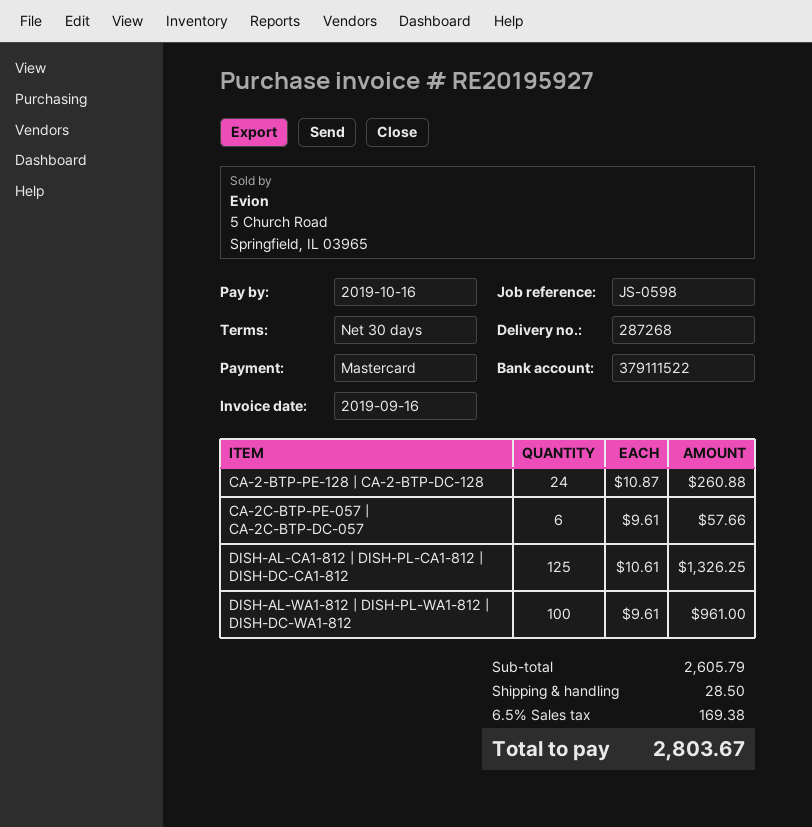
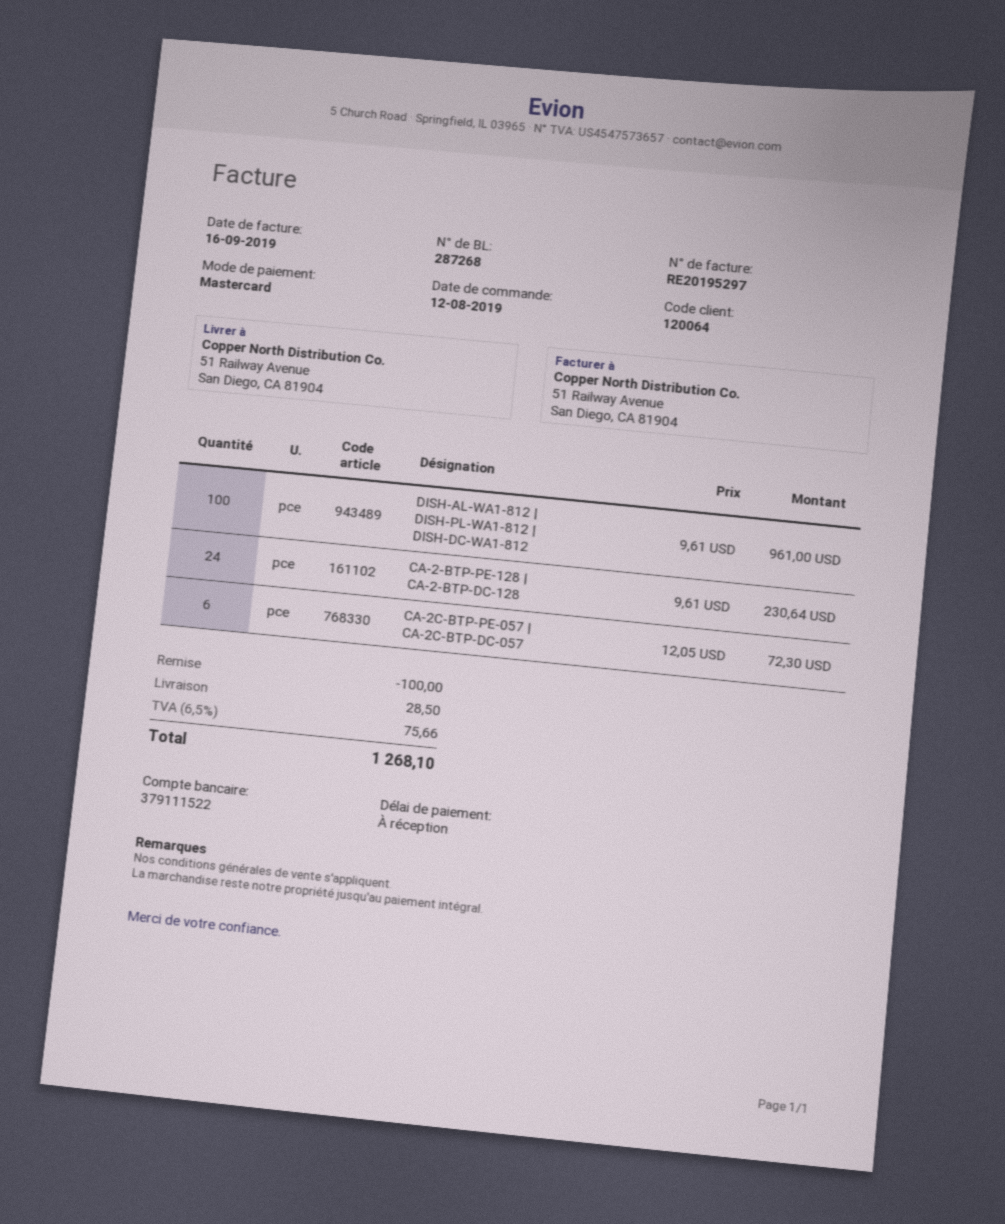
invoice number: RE20195927 -> RE20195297
payment terms: 30 days -> on receipt
CA-2-BTP-PE-128 | CA-2-BTP-DC-128: 24 x 10.87 = 260.88 -> 24 x 9.61 = 230.64
CA-2C-BTP-PE-057 | CA-2C-BTP-DC-057: 6 x 9.61 = 57.66 -> 6 x 12.05 = 72.30
DISH-AL-CA1-812 | DISH-PL-CA1-812 | DISH-DC-CA1-812: 125 x 10.61 = 1326.25 -> none
discount: none -> 100.00
tax: 6.5% = 169.38 -> 6.5% = 75.66
total: 2803.67 -> 1268.10

